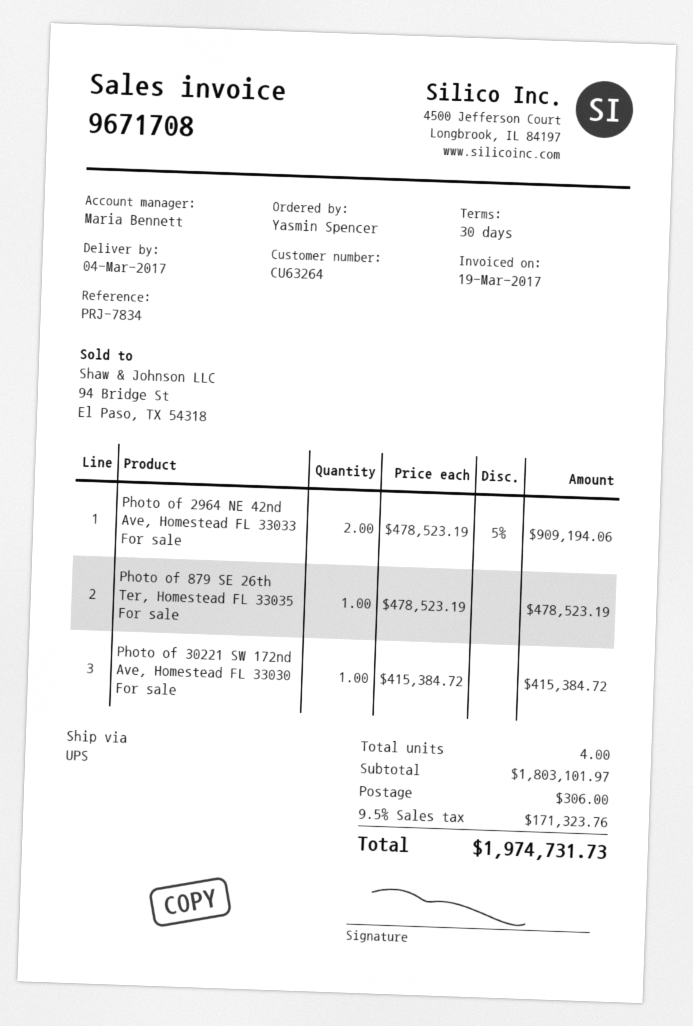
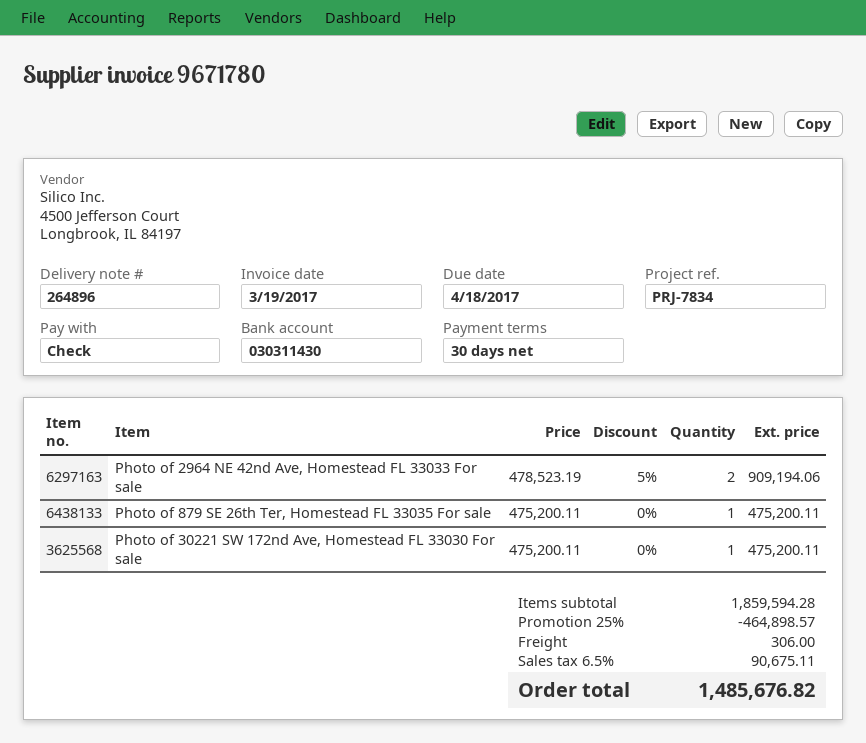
invoice number: 9671708 -> 9671780
Photo of 879 SE 26th Ter, Homestead FL 33035 For sale: 1 x 478523.19 = 478523.19 -> 1 x 475200.11 = 475200.11
Photo of 30221 SW 172nd Ave, Homestead FL 33030 For sale: 1 x 415384.72 = 415384.72 -> 1 x 475200.11 = 475200.11
subtotal: 1803101.97 -> 1859594.28
discount: none -> 25% = 464898.57
tax: 9.5% = 171323.76 -> 6.5% = 90675.11
total: 1974731.73 -> 1485676.82

